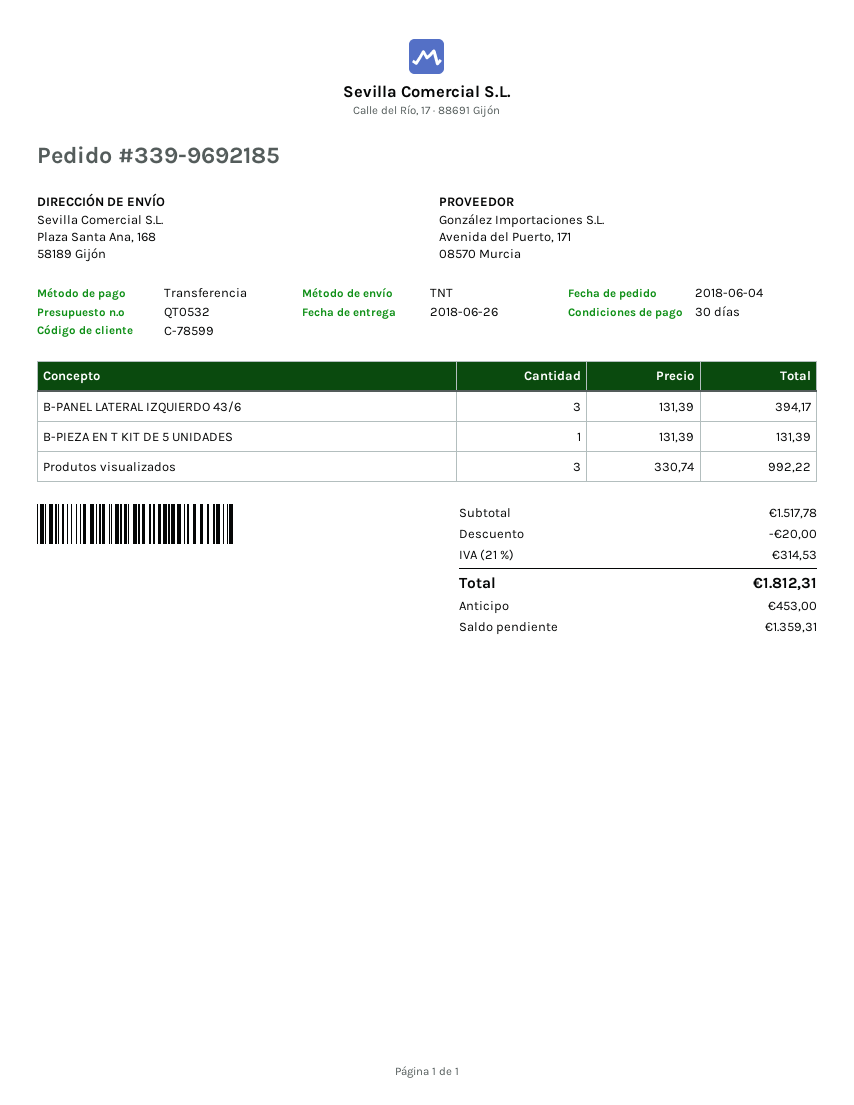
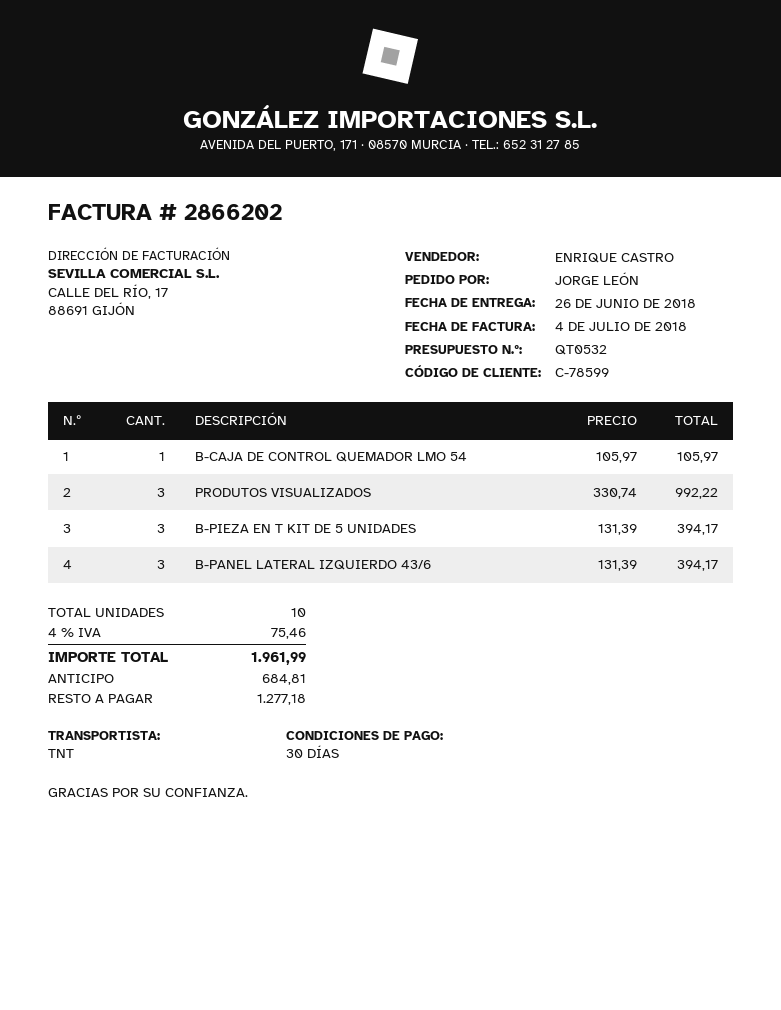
B-PIEZA EN T KIT DE 5 UNIDADES: 1 x 131.39 = 131.39 -> 3 x 131.39 = 394.17
B-CAJA DE CONTROL QUEMADOR LMO 54: none -> 1 x 105.97 = 105.97
discount: 20.00 -> none
tax: 21% = 314.53 -> 4% = 75.46
total: 1812.31 -> 1961.99
deposit: 453.00 -> 684.81
balance: 1359.31 -> 1277.18

